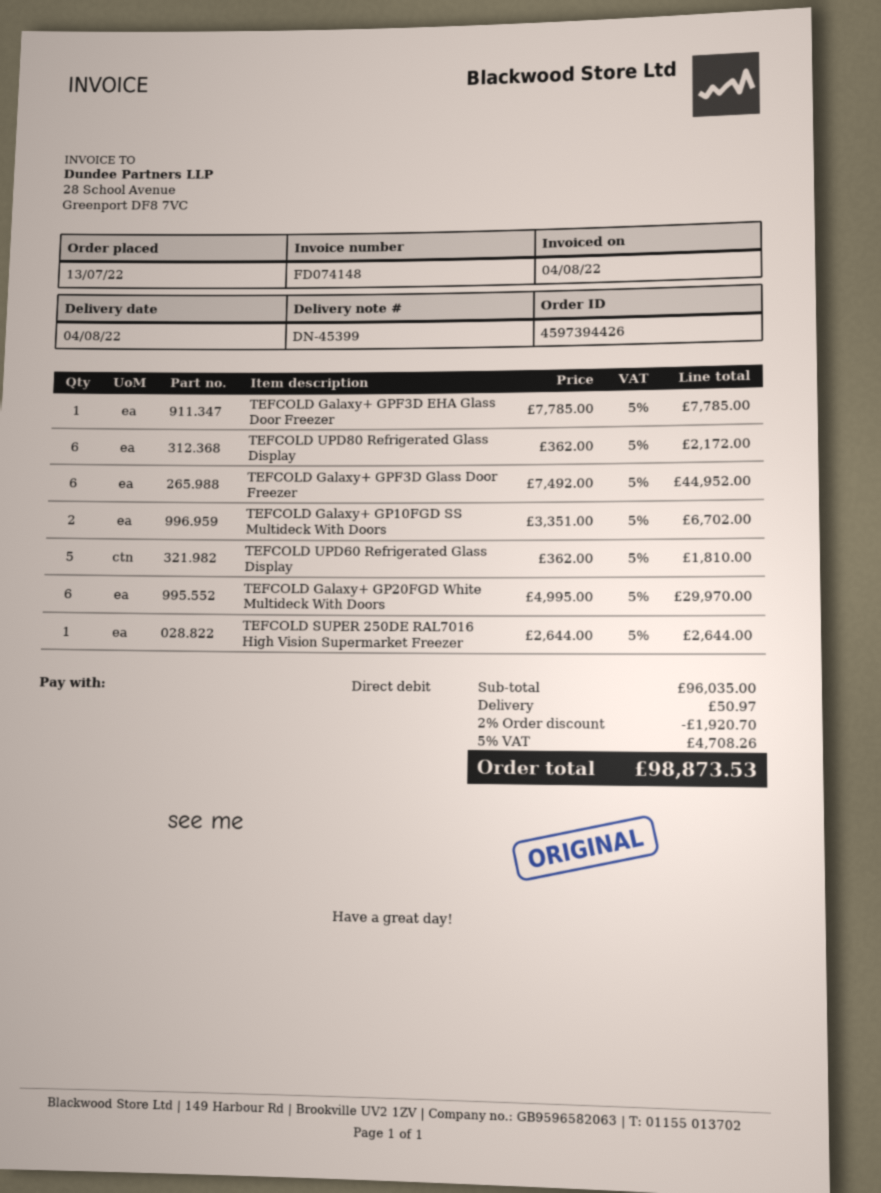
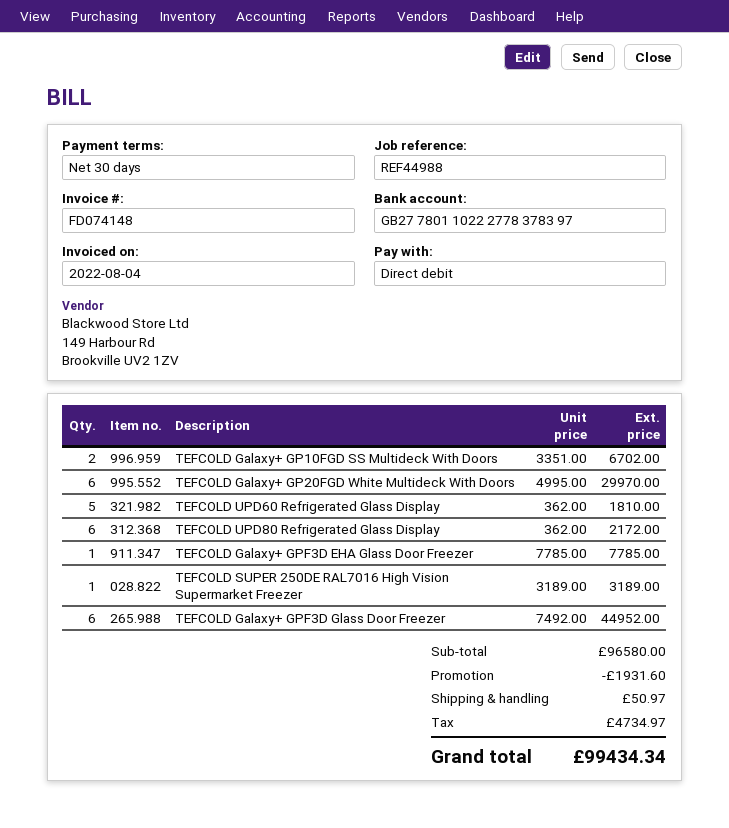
TEFCOLD SUPER 250DE RAL7016 High Vision Supermarket Freezer: 1 x 2644.00 = 2644.00 -> 1 x 3189.00 = 3189.00
subtotal: 96035.00 -> 96580.00
discount: 1920.70 -> 1931.60
tax: 4708.26 -> 4734.97
total: 98873.53 -> 99434.34

